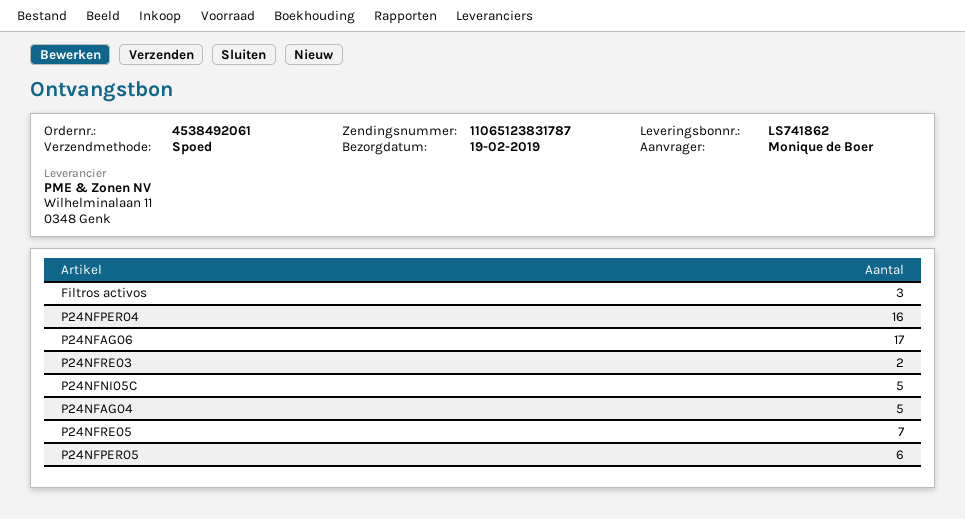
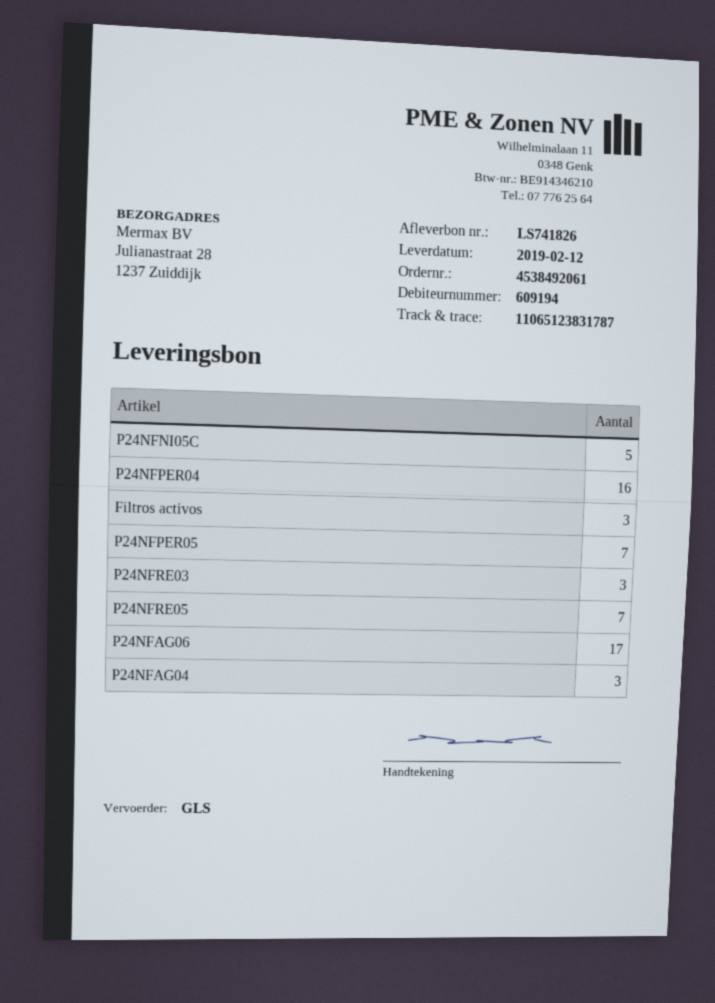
delivery note number: LS741862 -> LS741826
delivery date: 2019-02-19 -> 2019-02-12
shipping method: express -> GLS
P24NFRE03: 2 -> 3
P24NFAG04: 5 -> 3
P24NFPER05: 6 -> 7

